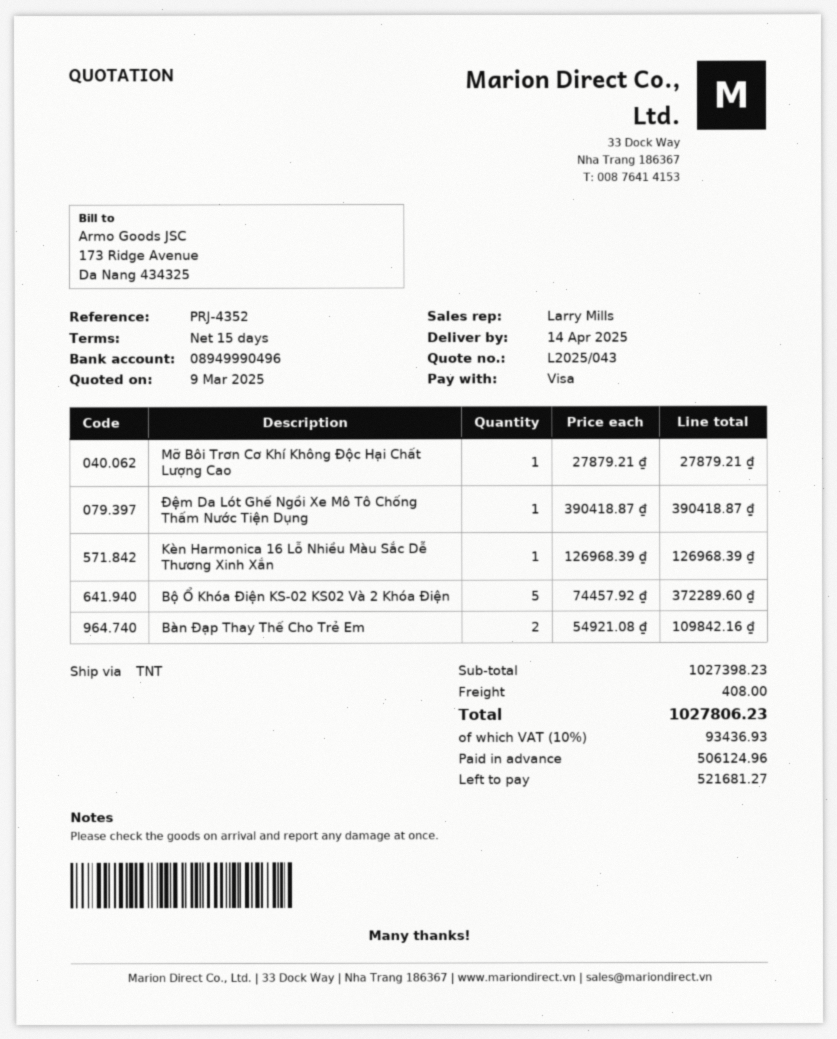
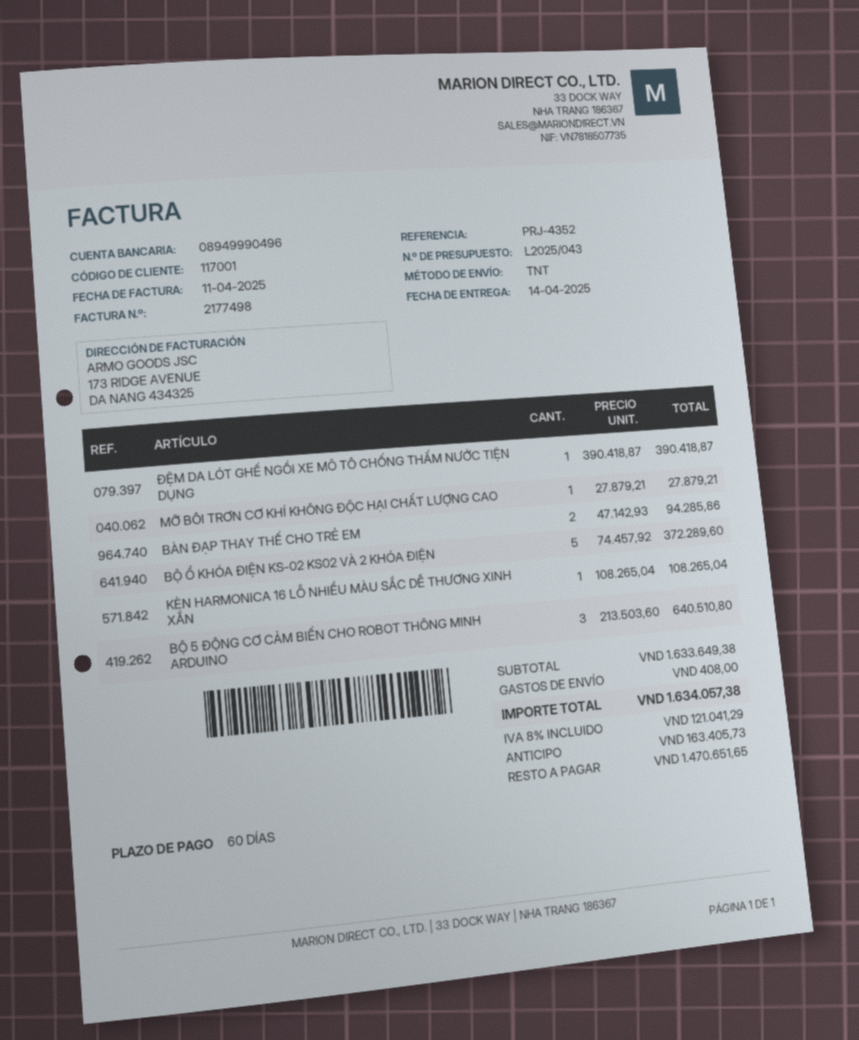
payment terms: 15 days -> 60 days
Kèn Harmonica 16 Lỗ Nhiều Màu Sắc Dễ Thương Xinh Xắn: 1 x 126968.39 = 126968.39 -> 1 x 108265.04 = 108265.04
Bàn Đạp Thay Thế Cho Trẻ Em: 2 x 54921.08 = 109842.16 -> 2 x 47142.93 = 94285.86
BỘ 5 ĐỘNG CƠ CẢM BIẾN CHO ROBOT THÔNG MINH ARDUINO: none -> 3 x 213503.60 = 640510.80
subtotal: 1027398.23 -> 1633649.38
tax: 10% = 93436.93 -> 8% = 121041.29
total: 1027806.23 -> 1634057.38
deposit: 506124.96 -> 163405.73
balance: 521681.27 -> 1470651.65

